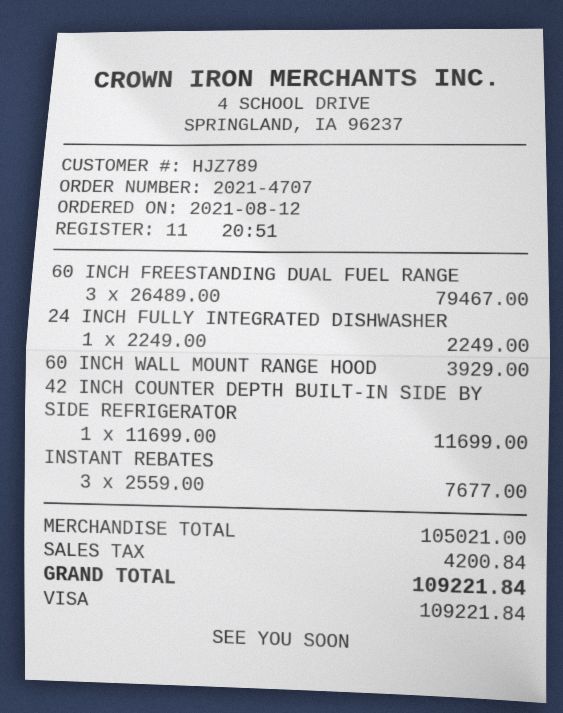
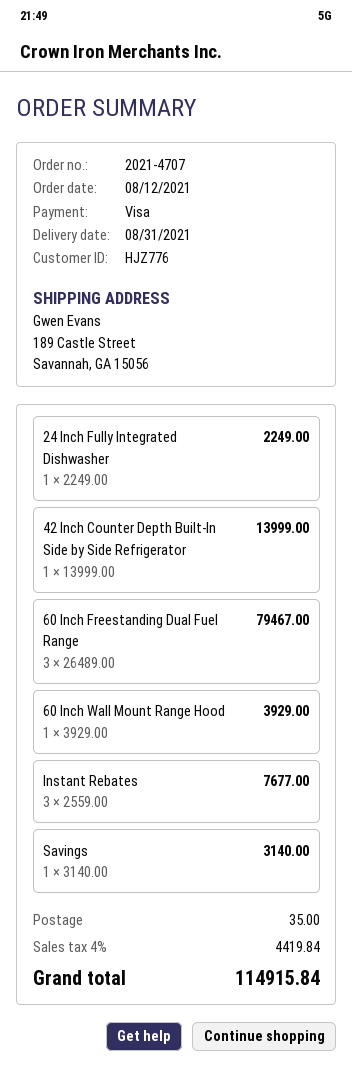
customer number: HJZ789 -> HJZ776
42 INCH COUNTER DEPTH BUILT-IN SIDE BY SIDE REFRIGERATOR: 1 x 11699.00 = 11699.00 -> 1 x 13999.00 = 13999.00
Savings: none -> 1 x 3140.00 = 3140.00
shipping: none -> 35.00
tax: 4200.84 -> 4419.84
total: 109221.84 -> 114915.84

